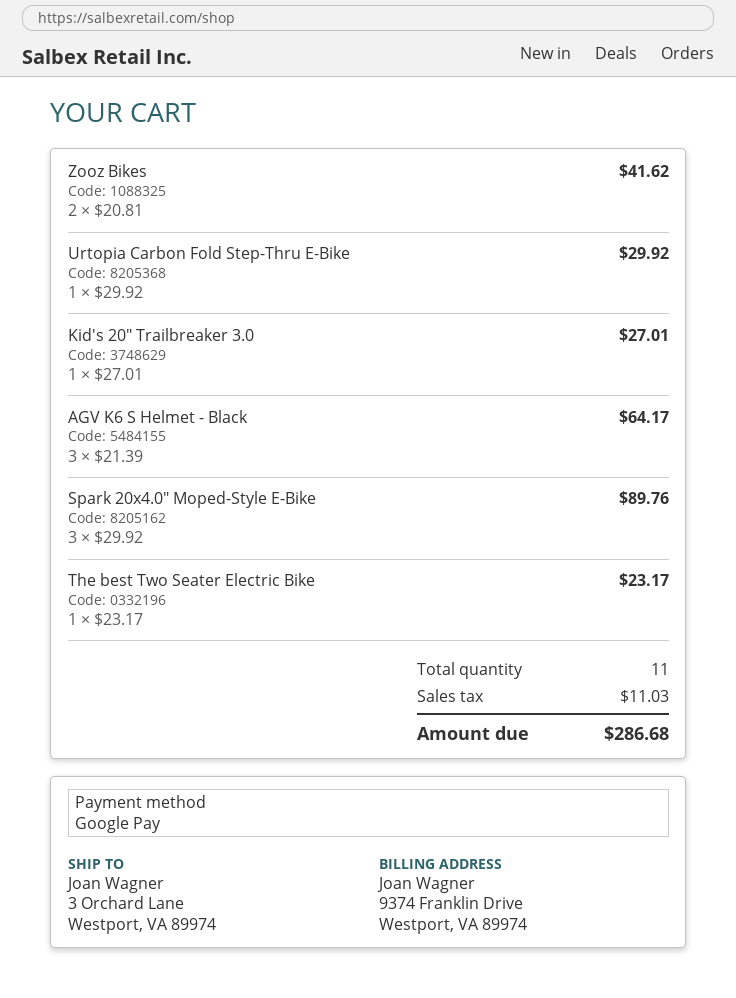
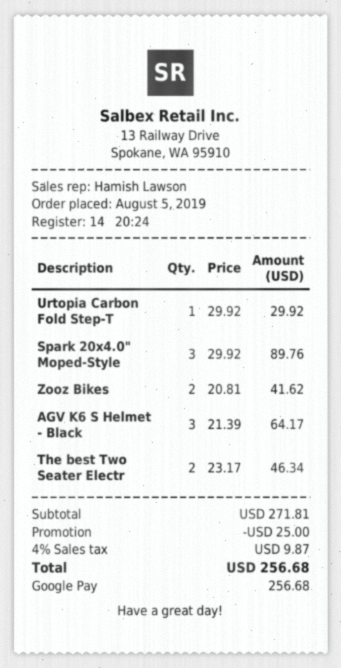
Kid's 20" Trailbreaker 3.0: 1 x 27.01 = 27.01 -> none
The best Two Seater Electric Bike: 1 x 23.17 = 23.17 -> 2 x 23.17 = 46.34
discount: none -> 25.00
tax: 11.03 -> 9.87
total: 286.68 -> 256.68

